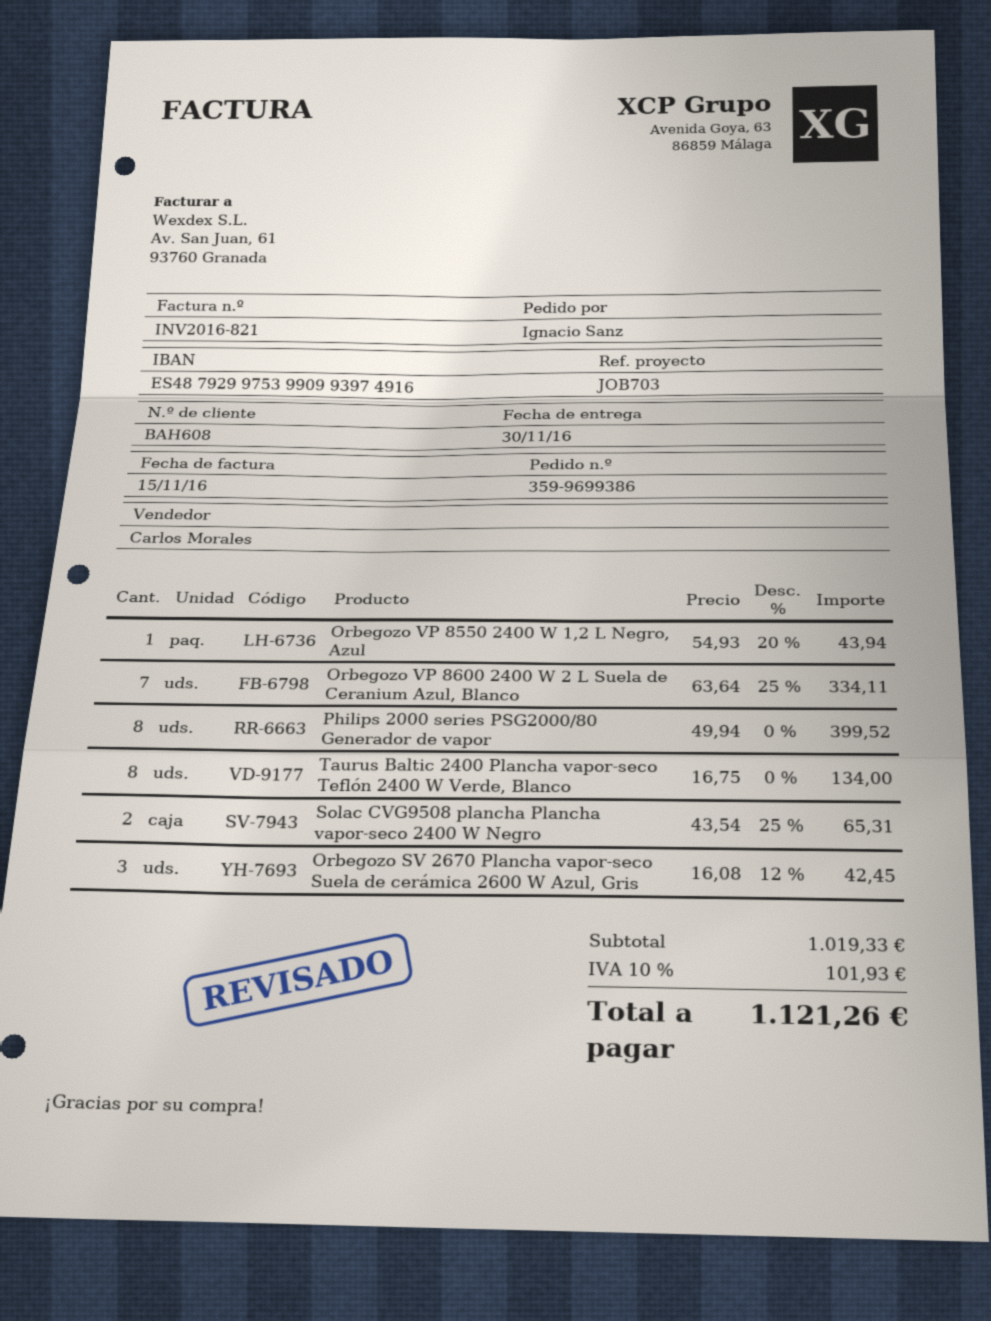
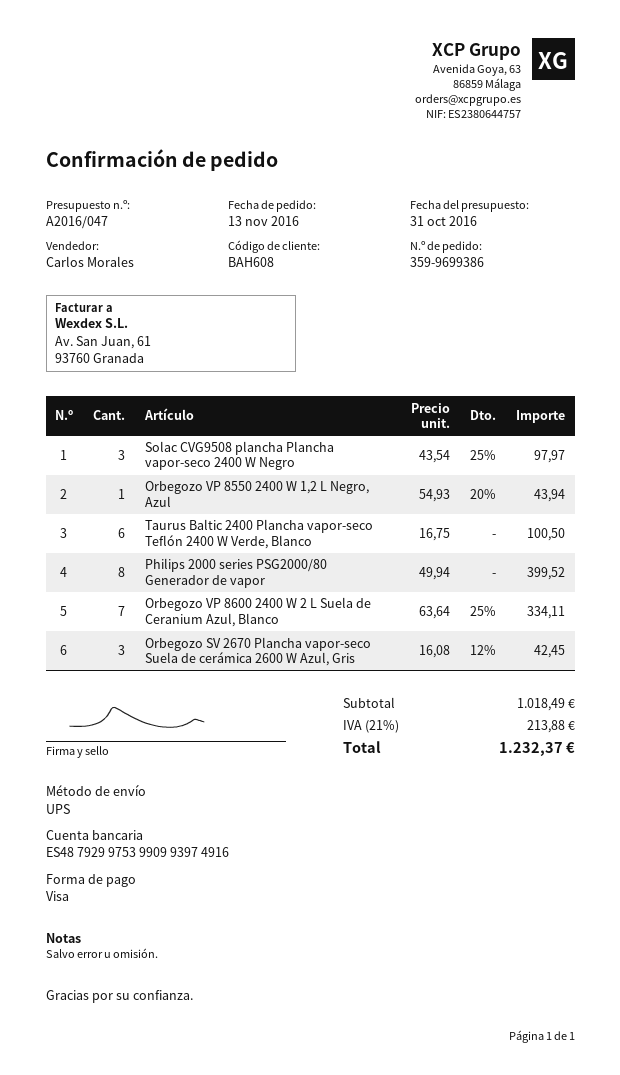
Taurus Baltic 2400 Plancha vapor-seco Teflón 2400 W Verde, Blanco: 8 x 16.75 = 134.00 -> 6 x 16.75 = 100.50
Solac CVG9508 plancha Plancha vapor-seco 2400 W Negro: 2 x 43.54 - 25% = 65.31 -> 3 x 43.54 - 25% = 97.97
subtotal: 1019.33 -> 1018.49
tax: 10% = 101.93 -> 21% = 213.88
total: 1121.26 -> 1232.37

